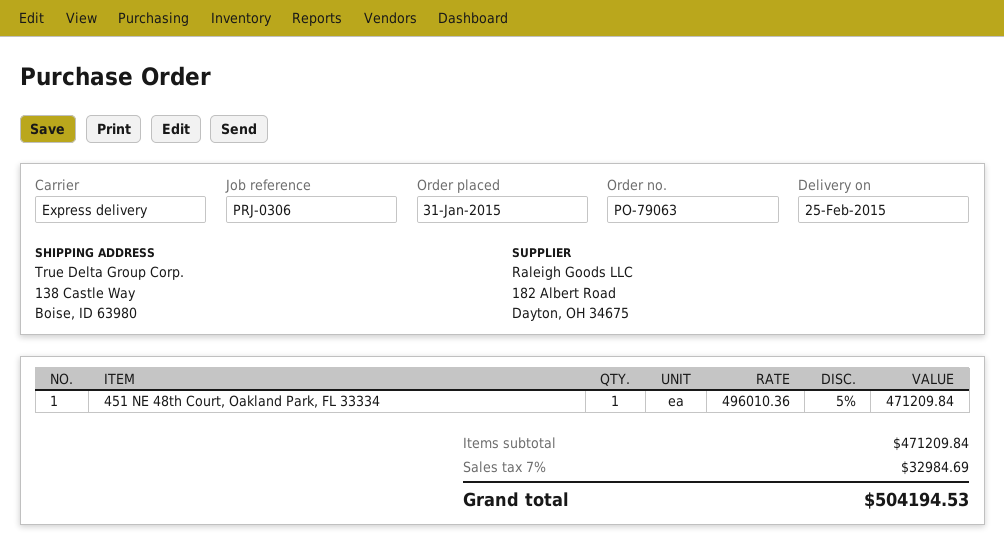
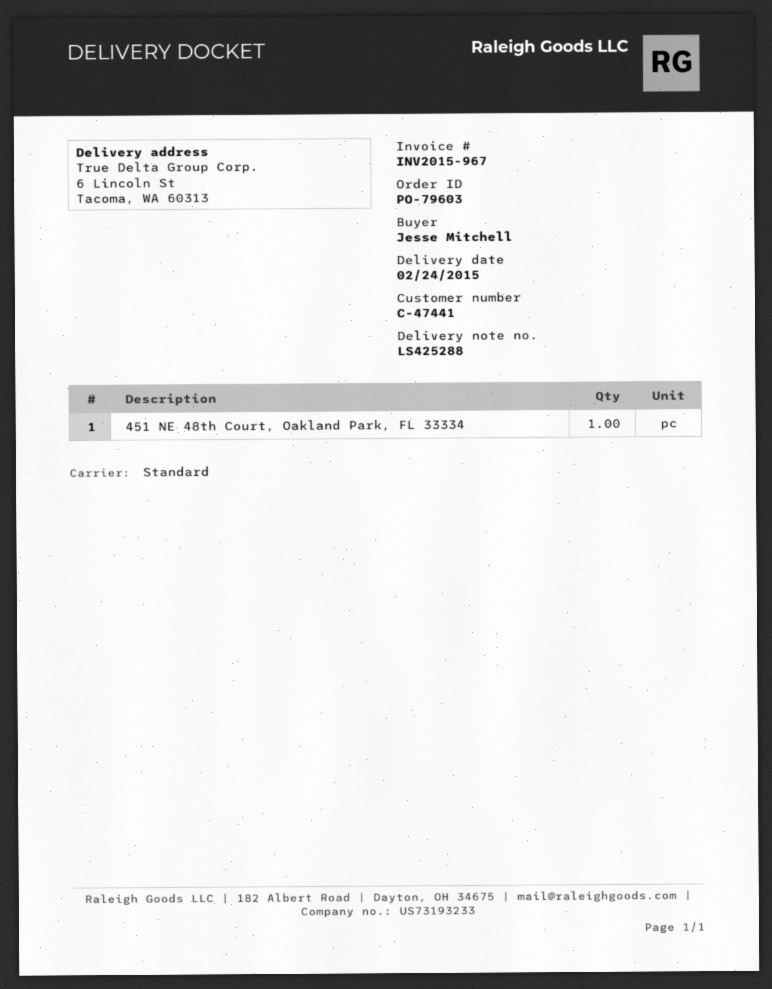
order number: PO-79063 -> PO-79603
delivery date: 2015-02-25 -> 2015-02-24
shipping method: express -> standard
ship to: 138 Castle Way, Boise, ID 63980 -> 6 Lincoln St, Tacoma, WA 60313

